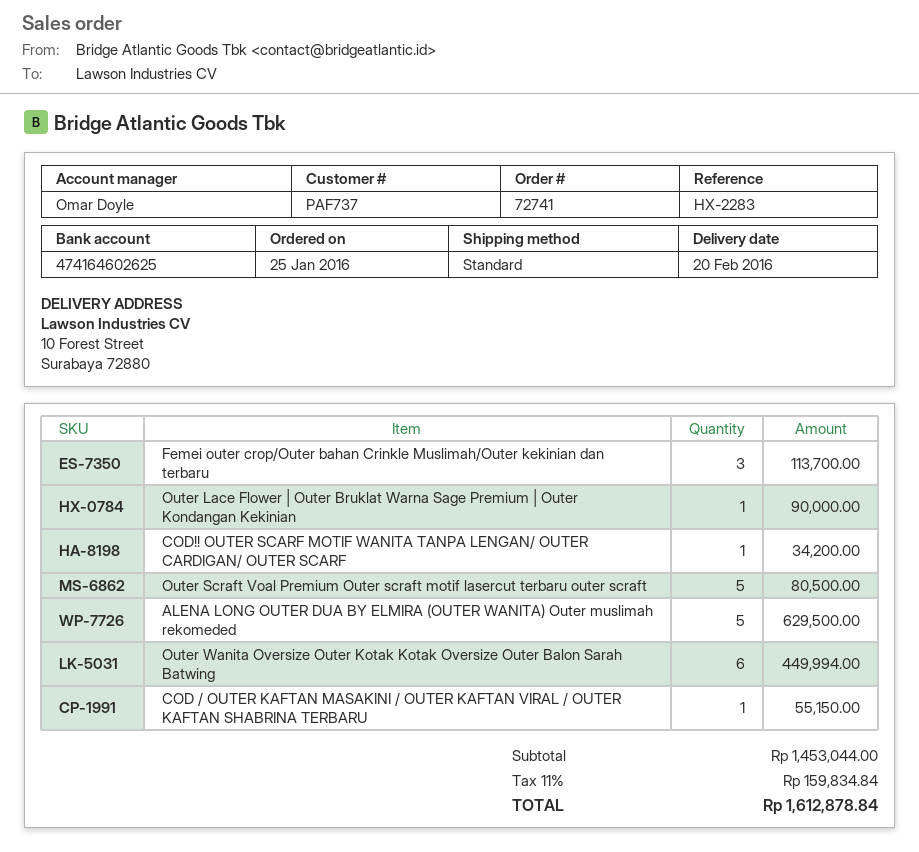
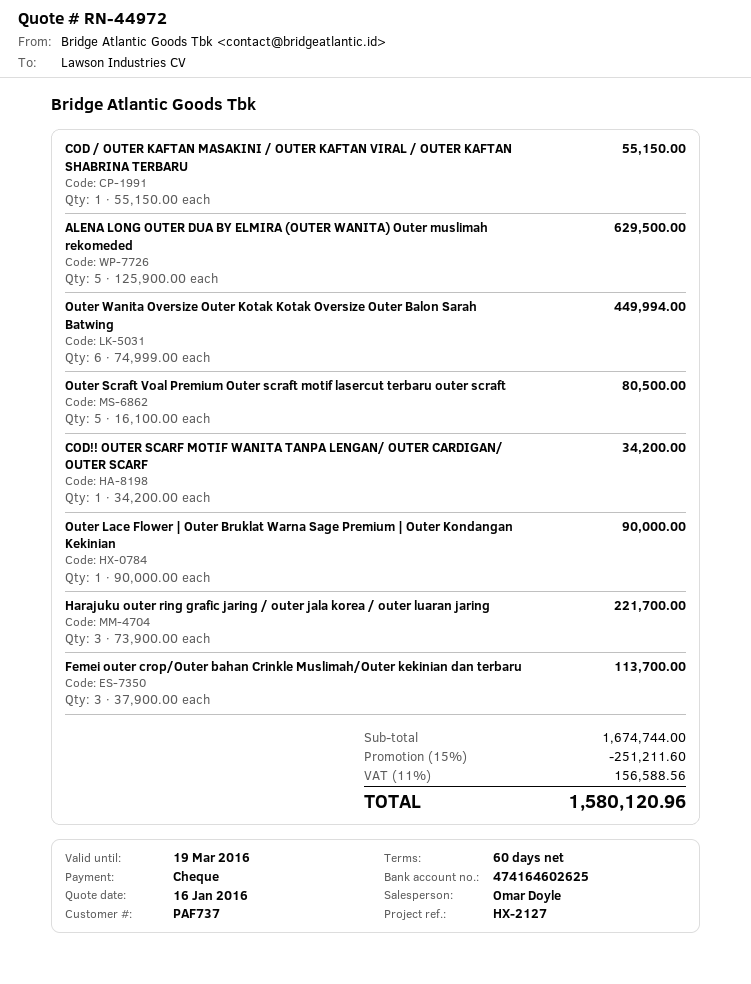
reference: HX-2283 -> HX-2127
Harajuku outer ring grafic jaring / outer jala korea / outer luaran jaring: none -> 3 for 221700.00
subtotal: 1453044.00 -> 1674744.00
discount: none -> 15% = 251211.60
tax: 11% = 159834.84 -> 11% = 156588.56
total: 1612878.84 -> 1580120.96

